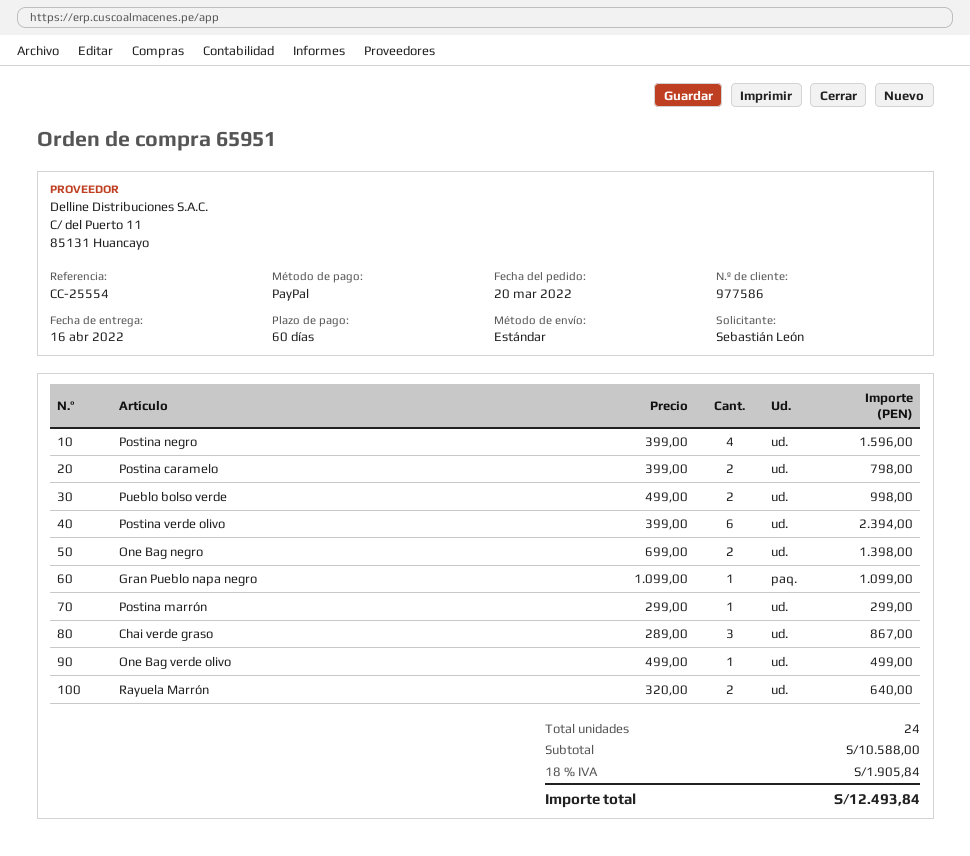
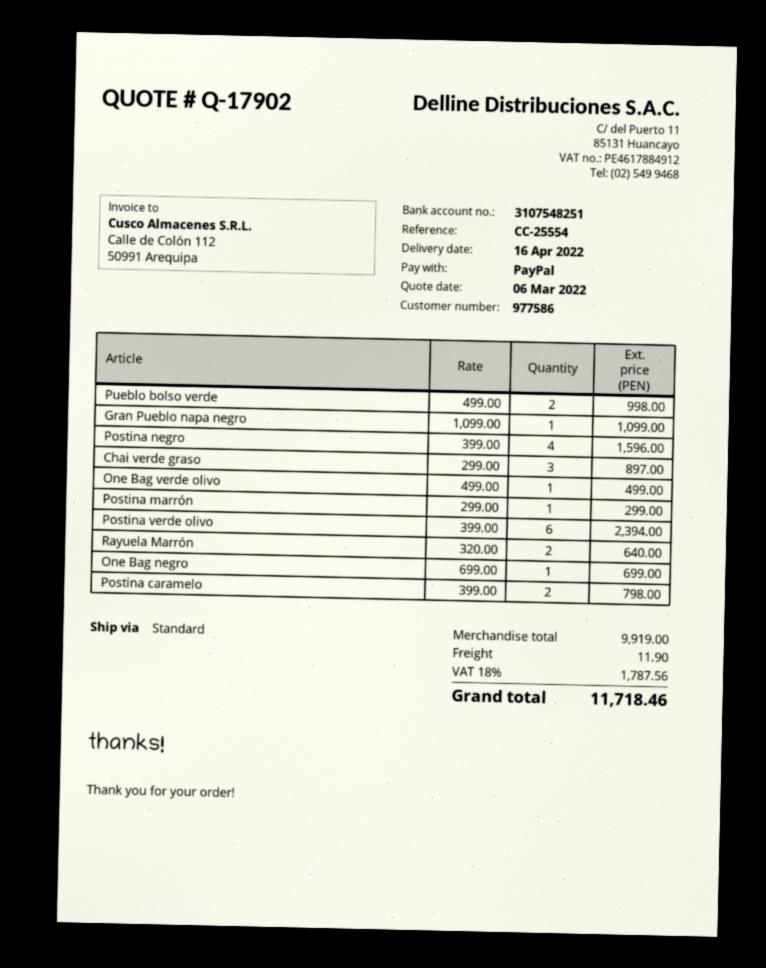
One Bag negro: 2 x 699.00 = 1398.00 -> 1 x 699.00 = 699.00
Chai verde graso: 3 x 289.00 = 867.00 -> 3 x 299.00 = 897.00
subtotal: 10588.00 -> 9919.00
shipping: none -> 11.90
tax: 18% = 1905.84 -> 18% = 1787.56
total: 12493.84 -> 11718.46

